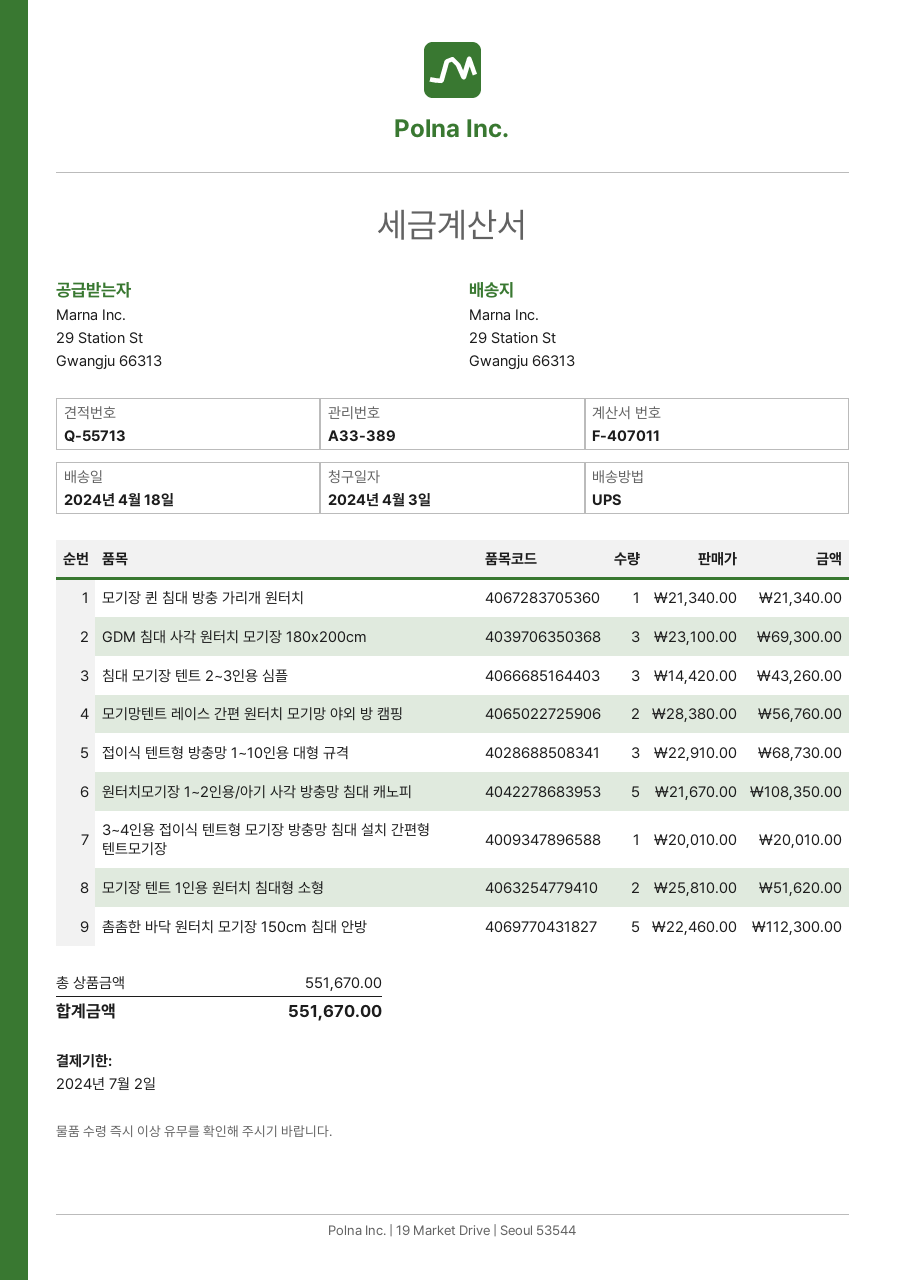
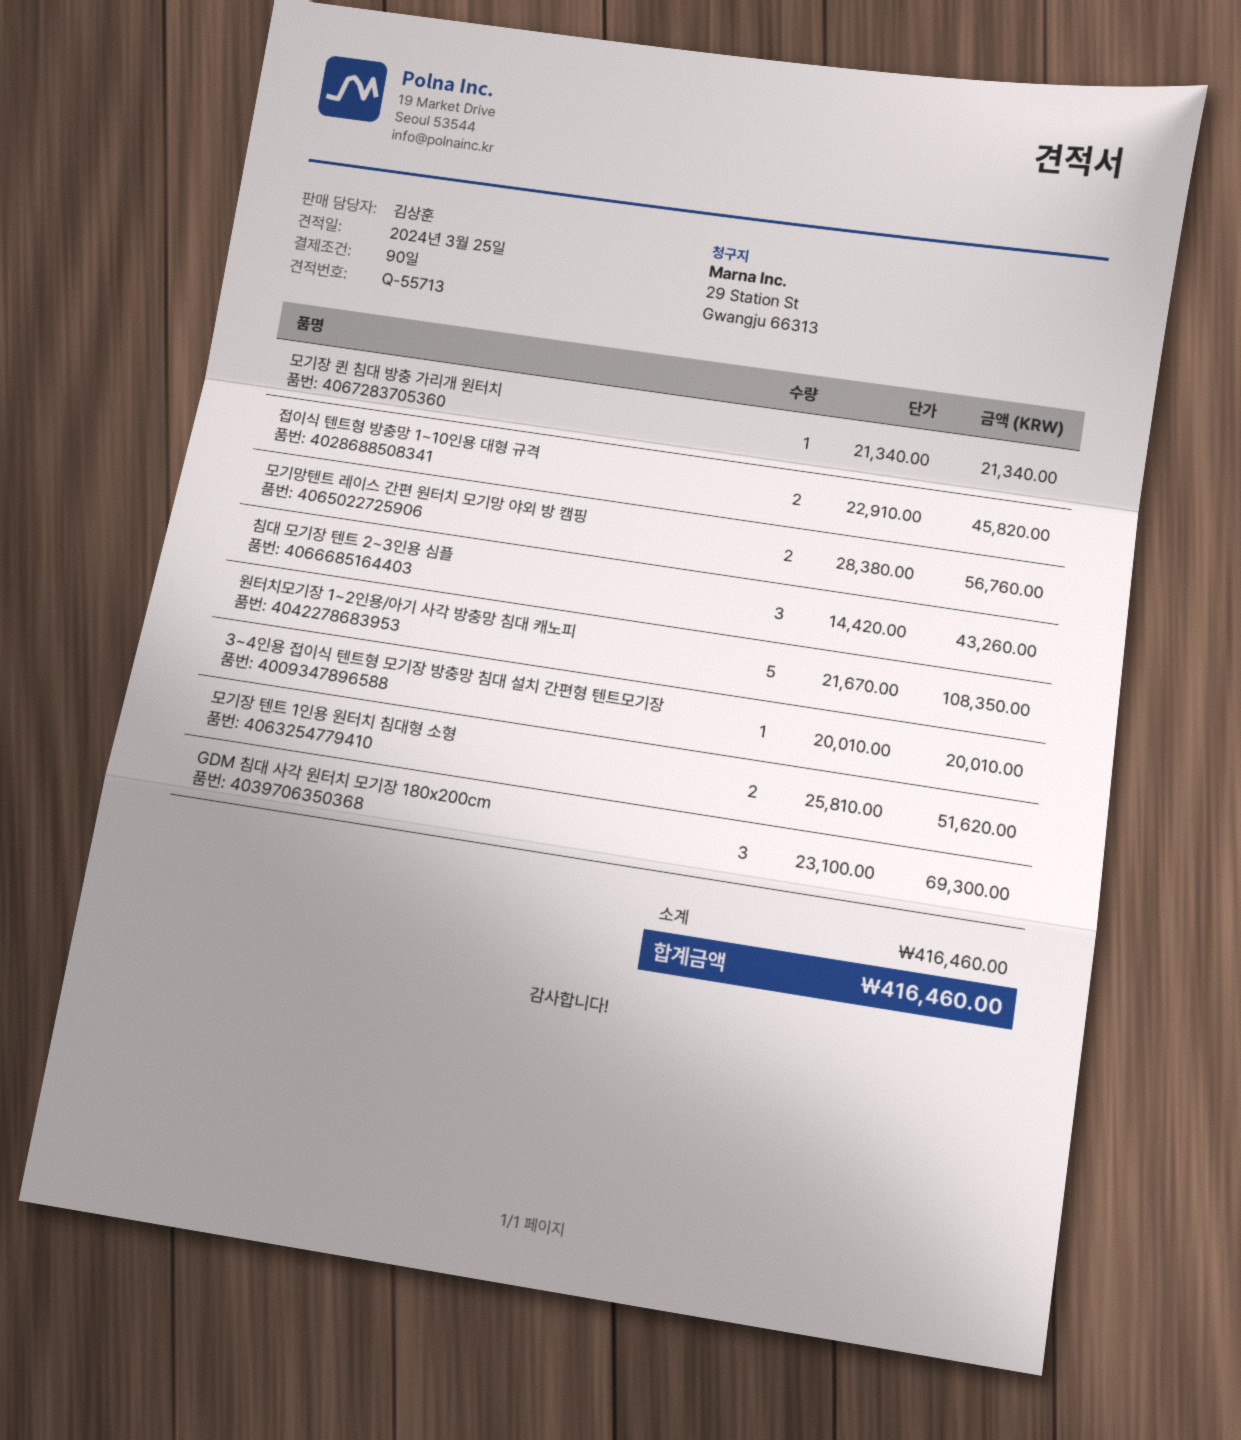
접이식 텐트형 방충망 1~10인용 대형 규격: 3 x 22910.00 = 68730.00 -> 2 x 22910.00 = 45820.00
촘촘한 바닥 원터치 모기장 150cm 침대 안방: 5 x 22460.00 = 112300.00 -> none
subtotal: 551670.00 -> 416460.00
total: 551670.00 -> 416460.00

